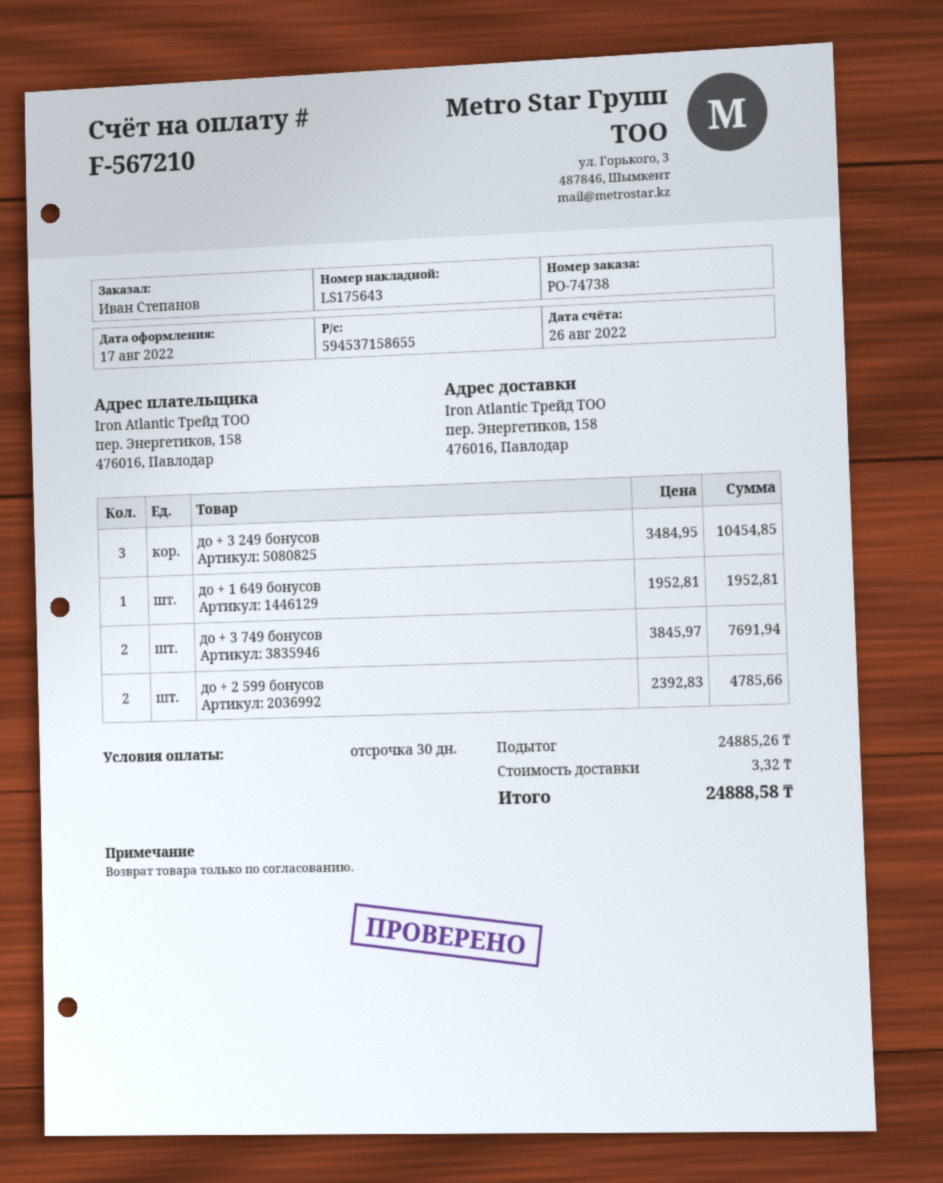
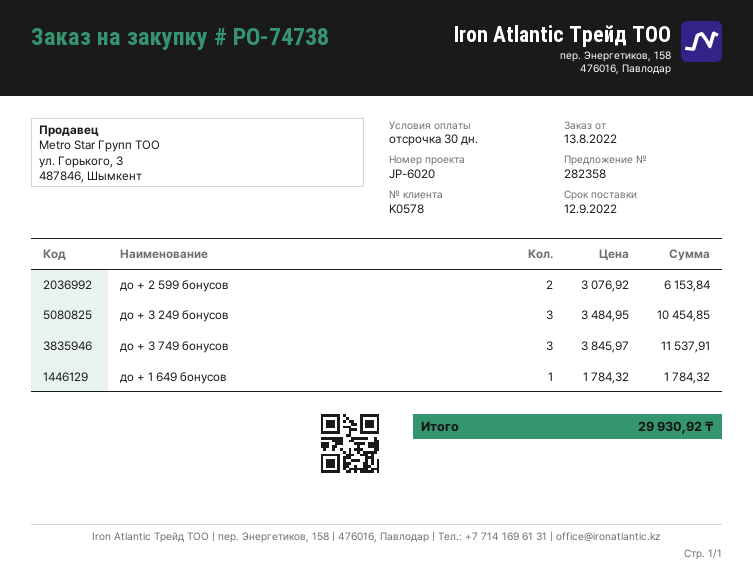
order date: 2022-08-17 -> 2022-08-13
до + 1 649 бонусов: 1 x 1952.81 = 1952.81 -> 1 x 1784.32 = 1784.32
до + 3 749 бонусов: 2 x 3845.97 = 7691.94 -> 3 x 3845.97 = 11537.91
до + 2 599 бонусов: 2 x 2392.83 = 4785.66 -> 2 x 3076.92 = 6153.84
shipping: 3.32 -> none
total: 24888.58 -> 29930.92

